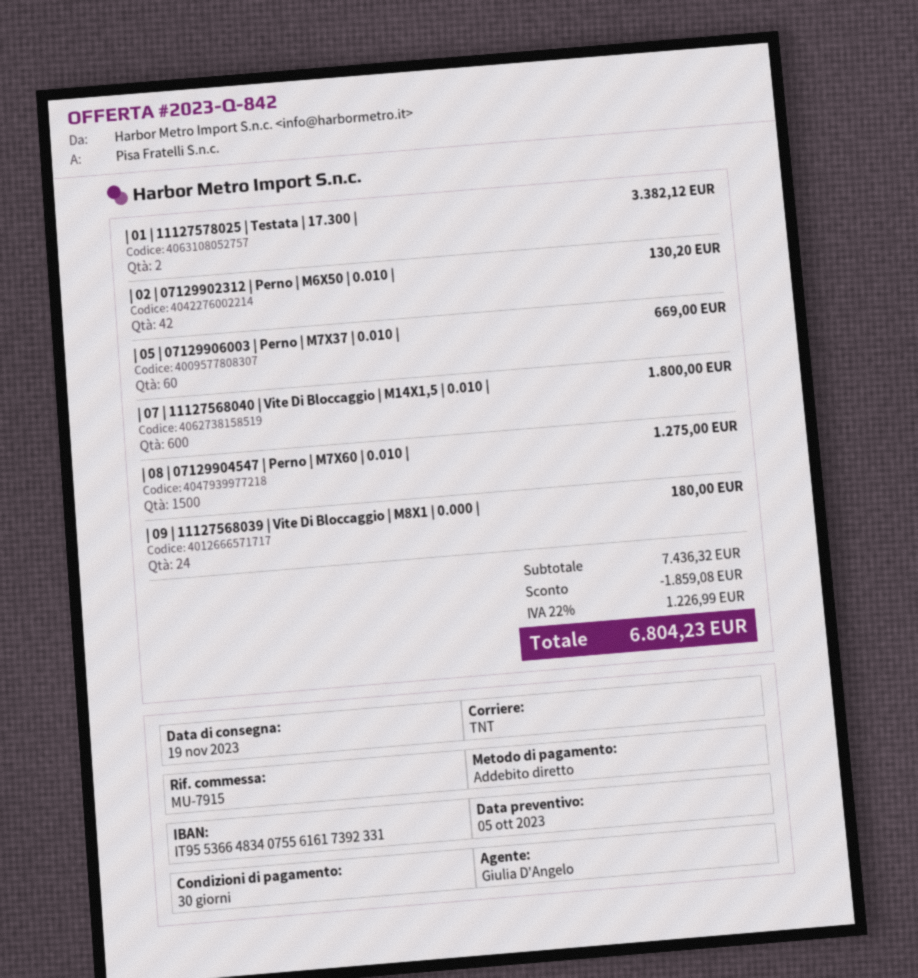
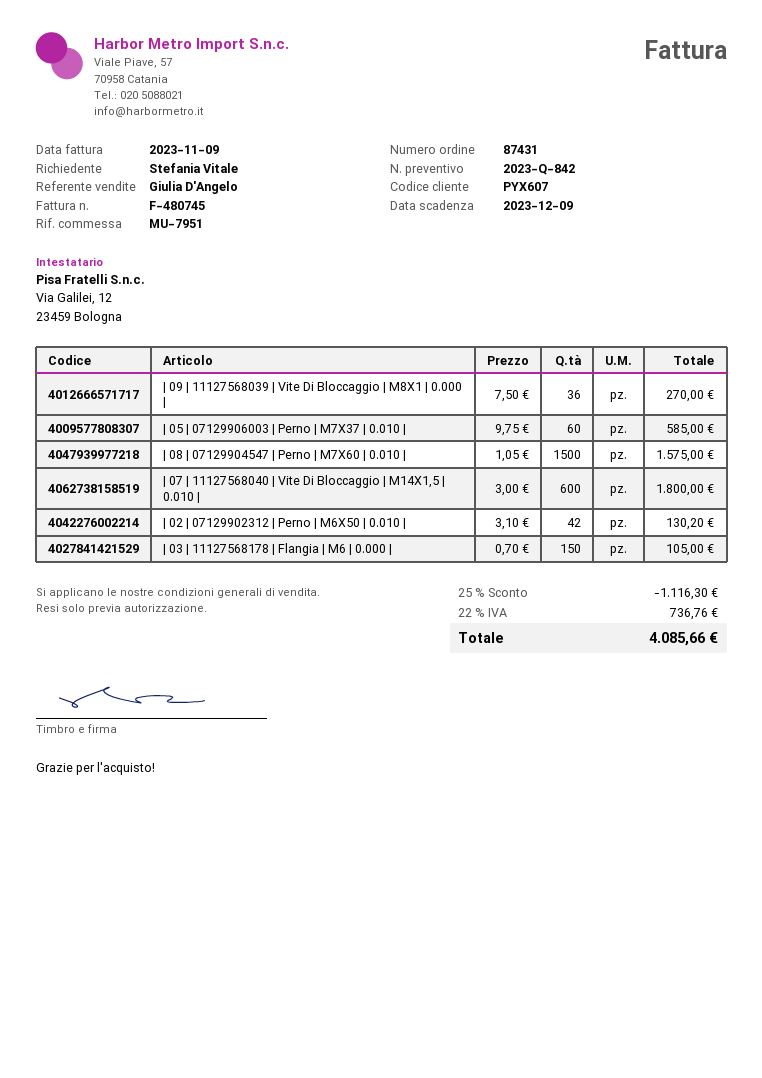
reference: MU-7915 -> MU-7951
| 01 | 11127578025 | Testata | 17.300 |: 2 for 3382.12 -> none
| 05 | 07129906003 | Perno | M7X37 | 0.010 |: 60 for 669.00 -> 60 for 585.00
| 08 | 07129904547 | Perno | M7X60 | 0.010 |: 1500 for 1275.00 -> 1500 for 1575.00
| 09 | 11127568039 | Vite Di Bloccaggio | M8X1 | 0.000 |: 24 for 180.00 -> 36 for 270.00
| 03 | 11127568178 | Flangia | M6 | 0.000 |: none -> 150 for 105.00
discount: 1859.08 -> 1116.30
tax: 22% = 1226.99 -> 22% = 736.76
total: 6804.23 -> 4085.66

